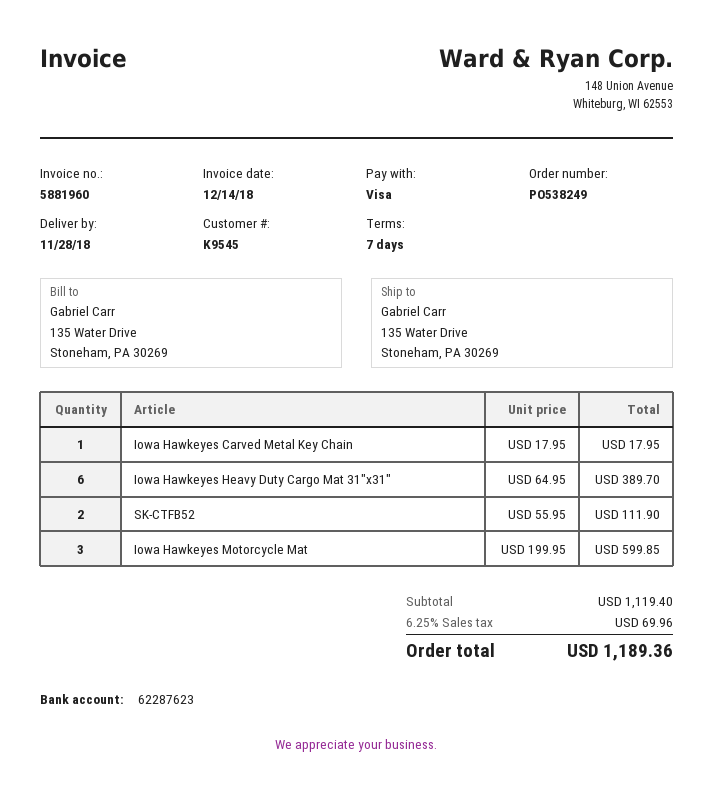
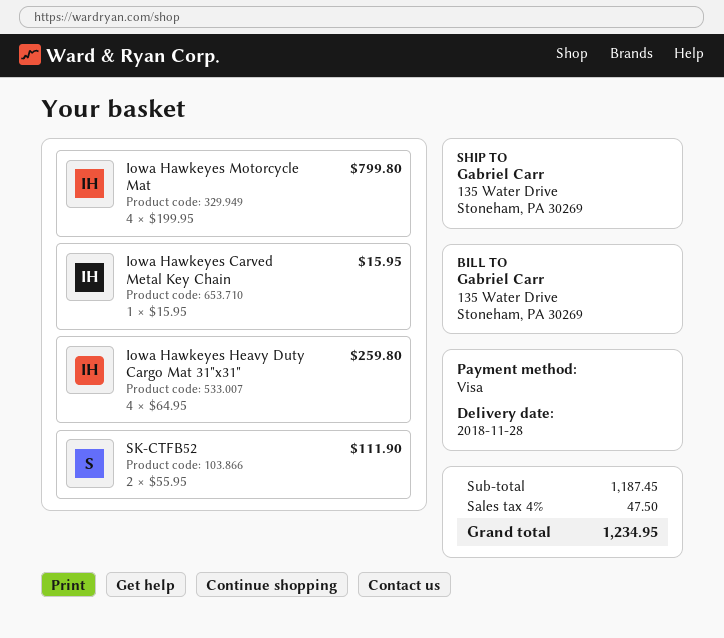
Iowa Hawkeyes Carved Metal Key Chain: 1 x 17.95 = 17.95 -> 1 x 15.95 = 15.95
Iowa Hawkeyes Heavy Duty Cargo Mat 31"x31": 6 x 64.95 = 389.70 -> 4 x 64.95 = 259.80
Iowa Hawkeyes Motorcycle Mat: 3 x 199.95 = 599.85 -> 4 x 199.95 = 799.80
subtotal: 1119.40 -> 1187.45
tax: 6.25% = 69.96 -> 4% = 47.50
total: 1189.36 -> 1234.95

